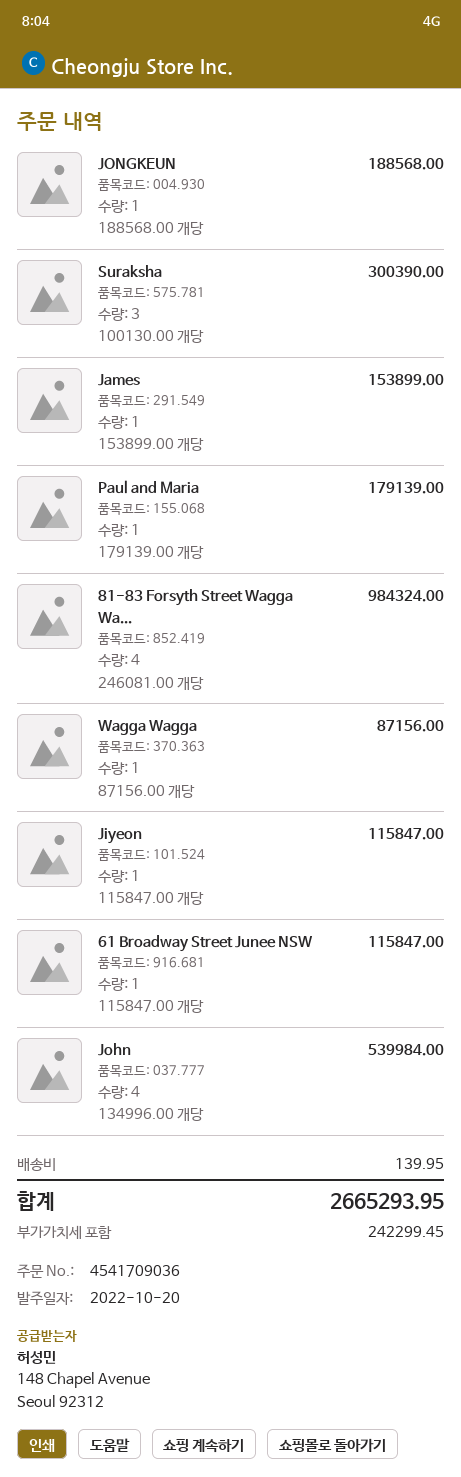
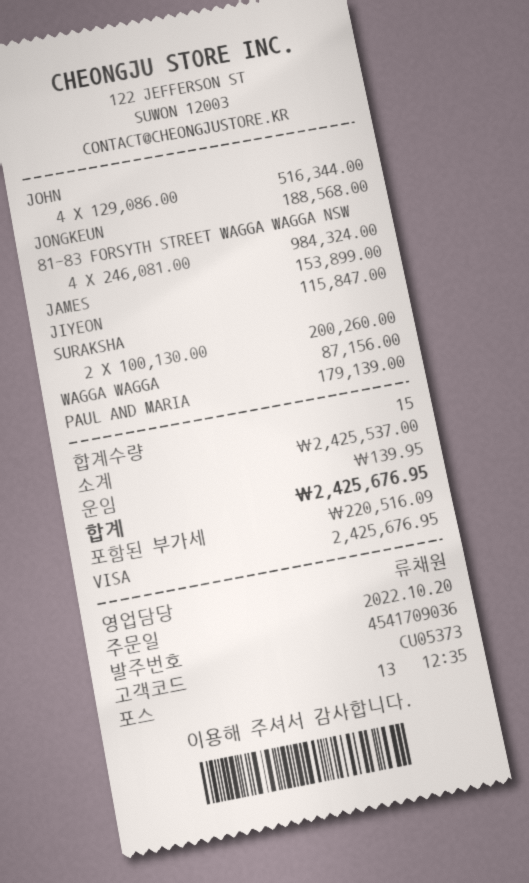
Suraksha: 3 x 100130.00 = 300390.00 -> 2 x 100130.00 = 200260.00
61 Broadway Street Junee NSW: 1 x 115847.00 = 115847.00 -> none
John: 4 x 134996.00 = 539984.00 -> 4 x 129086.00 = 516344.00
tax: 242299.45 -> 220516.09
total: 2665293.95 -> 2425676.95

